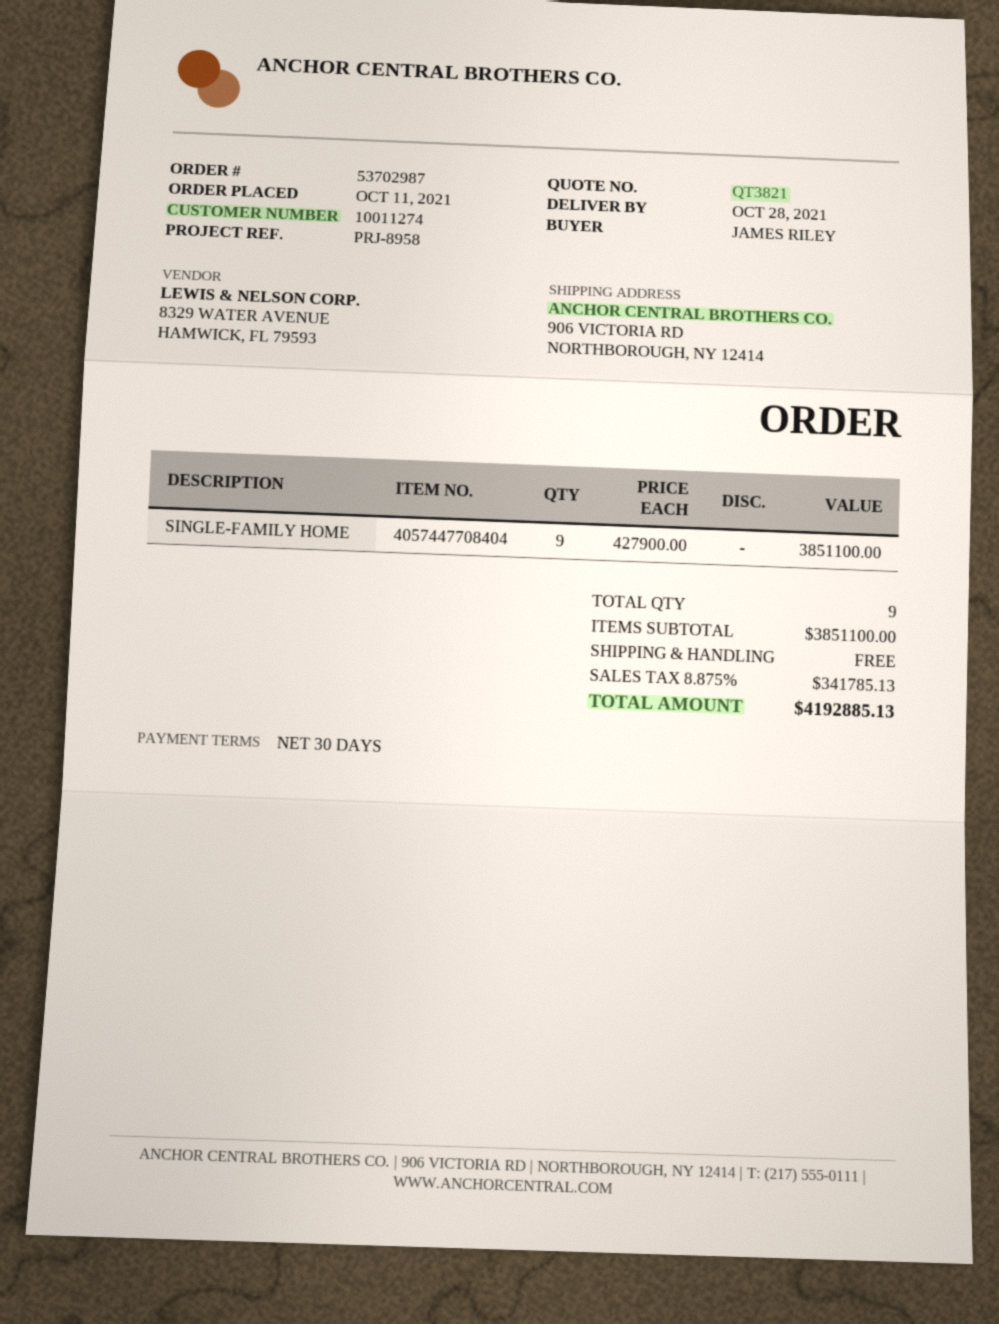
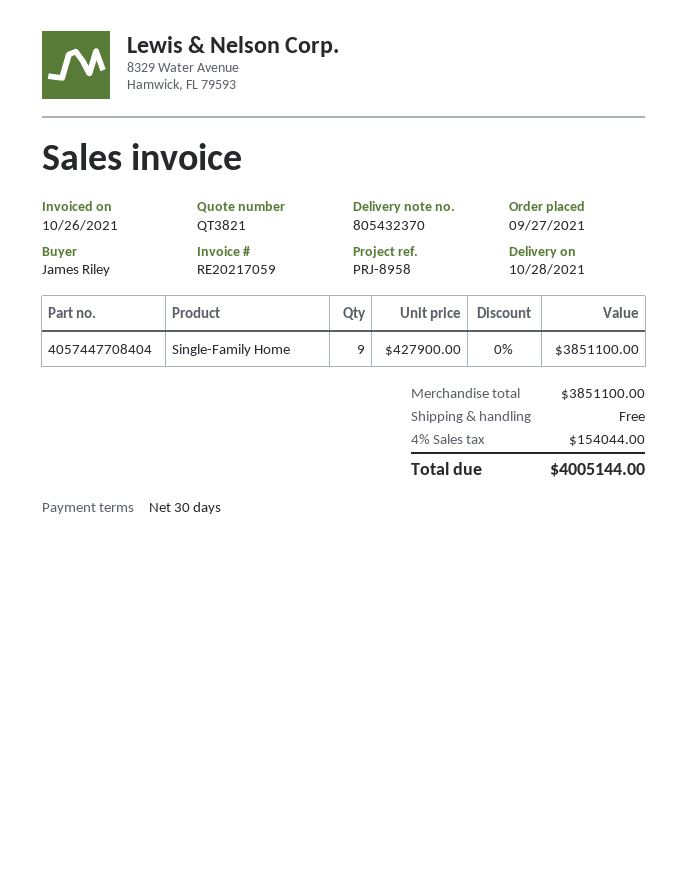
order date: 2021-10-11 -> 2021-09-27
tax: 8.875% = 341785.13 -> 4% = 154044.00
total: 4192885.13 -> 4005144.00

